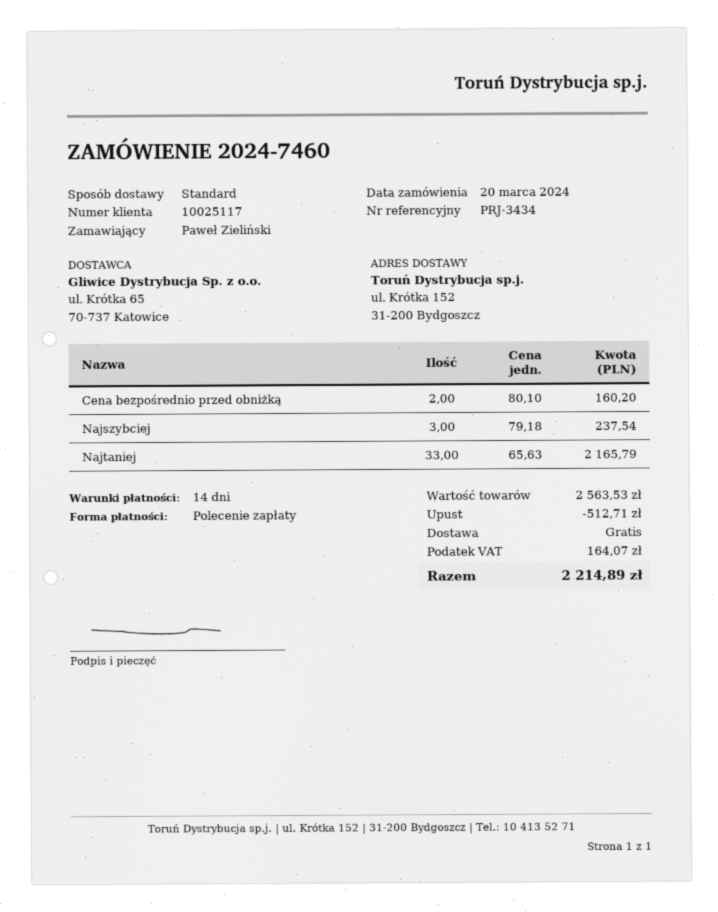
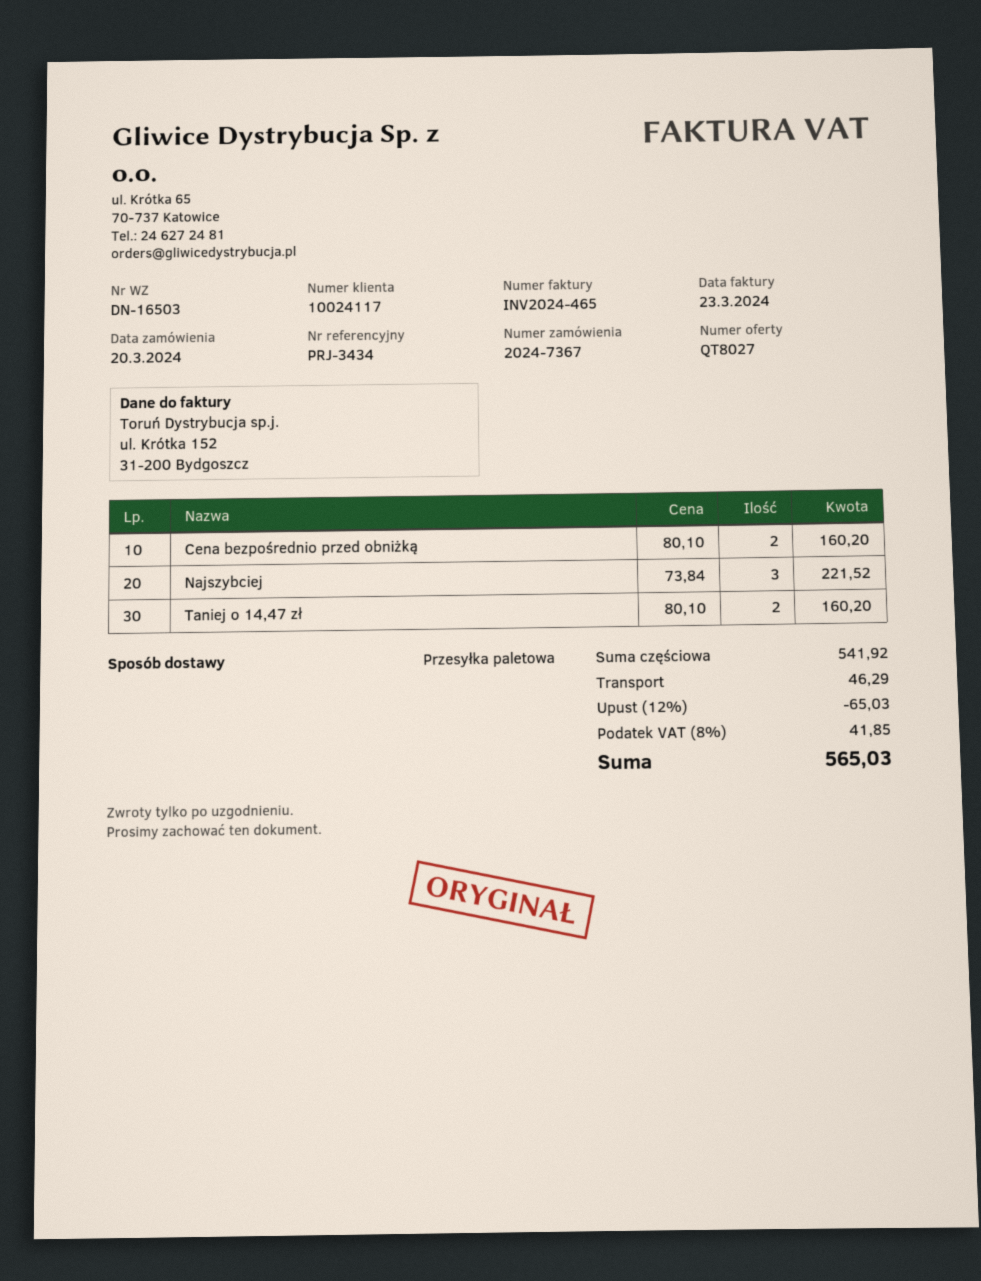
order number: 2024-7460 -> 2024-7367
customer number: 10025117 -> 10024117
shipping method: standard -> pallet freight
Najszybciej: 3 x 79.18 = 237.54 -> 3 x 73.84 = 221.52
Najtaniej: 33 x 65.63 = 2165.79 -> none
Taniej o 14,47 zł: none -> 2 x 80.10 = 160.20
subtotal: 2563.53 -> 541.92
discount: 512.71 -> 65.03
shipping: 0.00 -> 46.29
tax: 164.07 -> 41.85
total: 2214.89 -> 565.03

